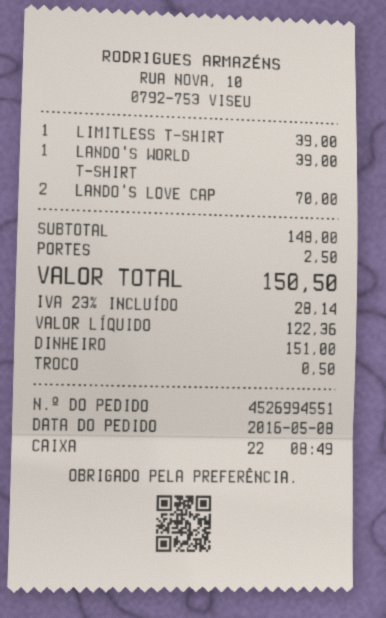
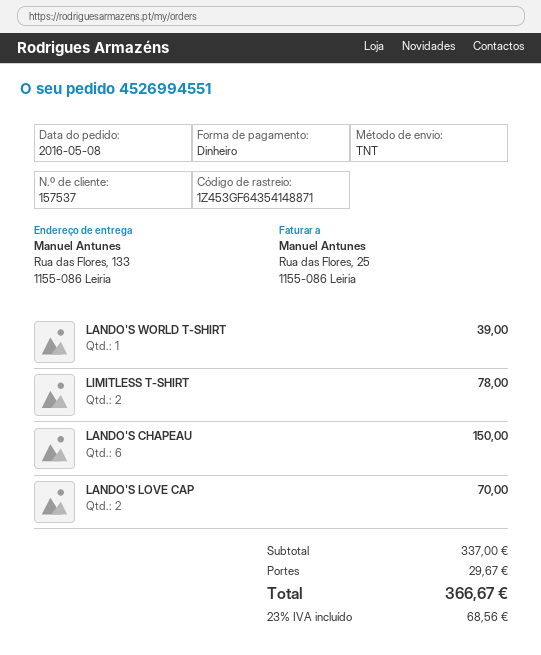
LIMITLESS T-SHIRT: 1 for 39.00 -> 2 for 78.00
LANDO'S CHAPEAU: none -> 6 for 150.00
subtotal: 148.00 -> 337.00
shipping: 2.50 -> 29.67
tax: 23% = 28.14 -> 23% = 68.56
total: 150.50 -> 366.67

